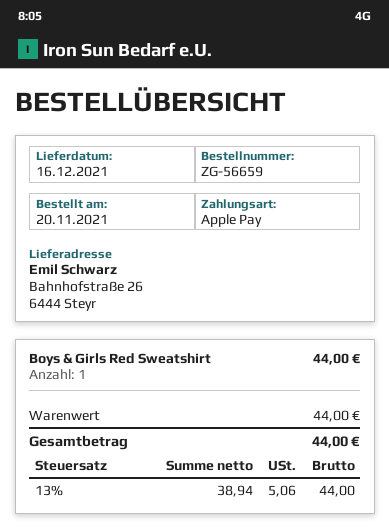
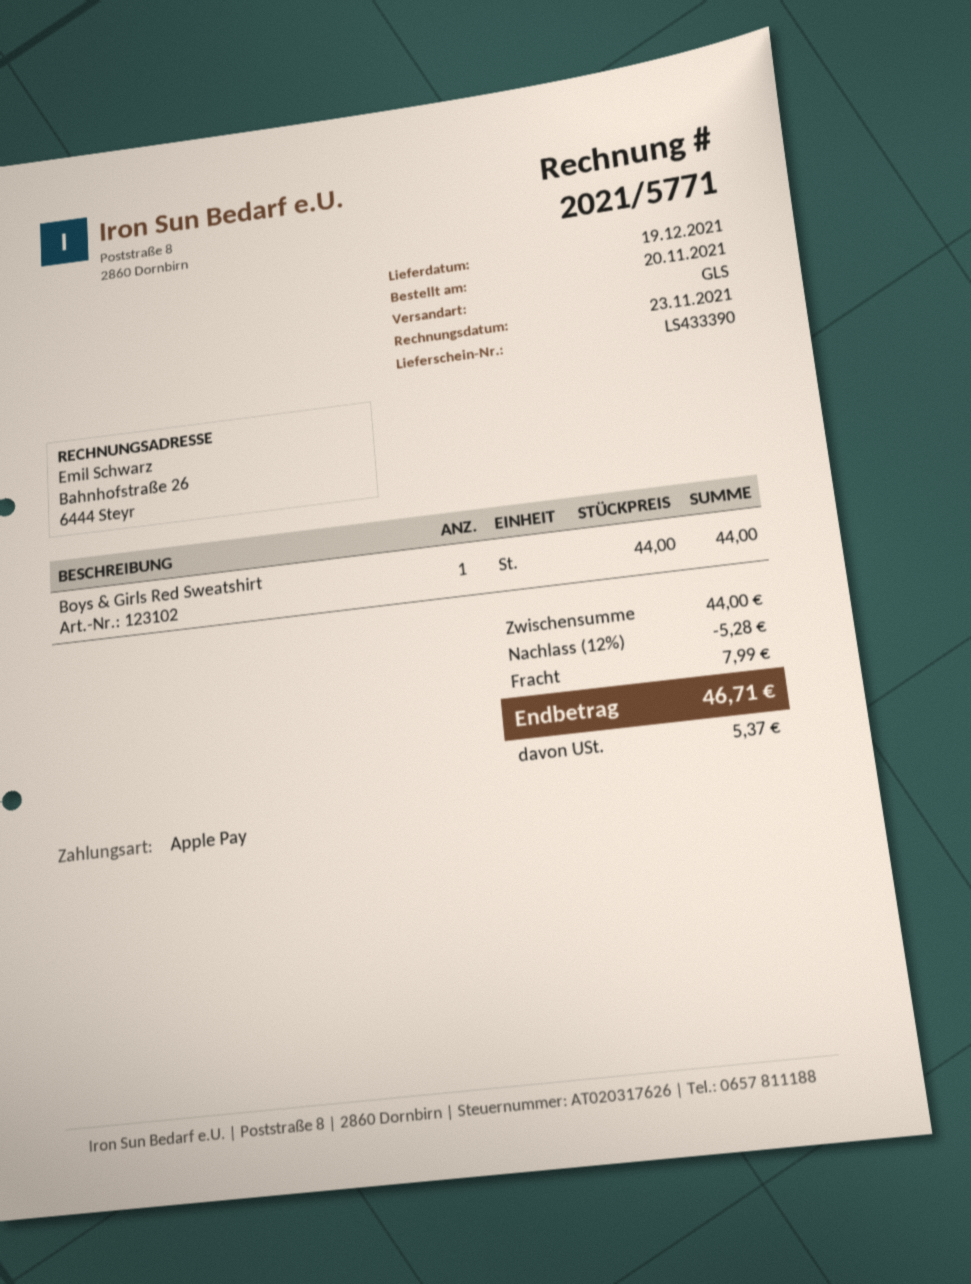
delivery date: 2021-12-16 -> 2021-12-19
discount: none -> 12% = 5.28
shipping: none -> 7.99
tax: 5.06 -> 5.37
total: 44.00 -> 46.71

